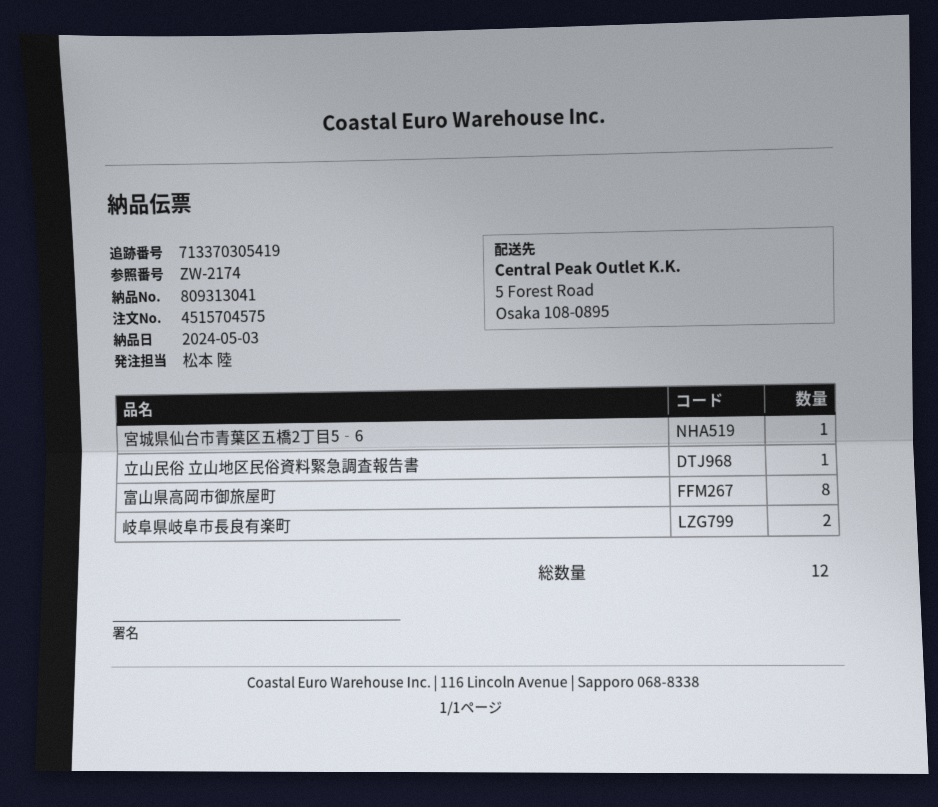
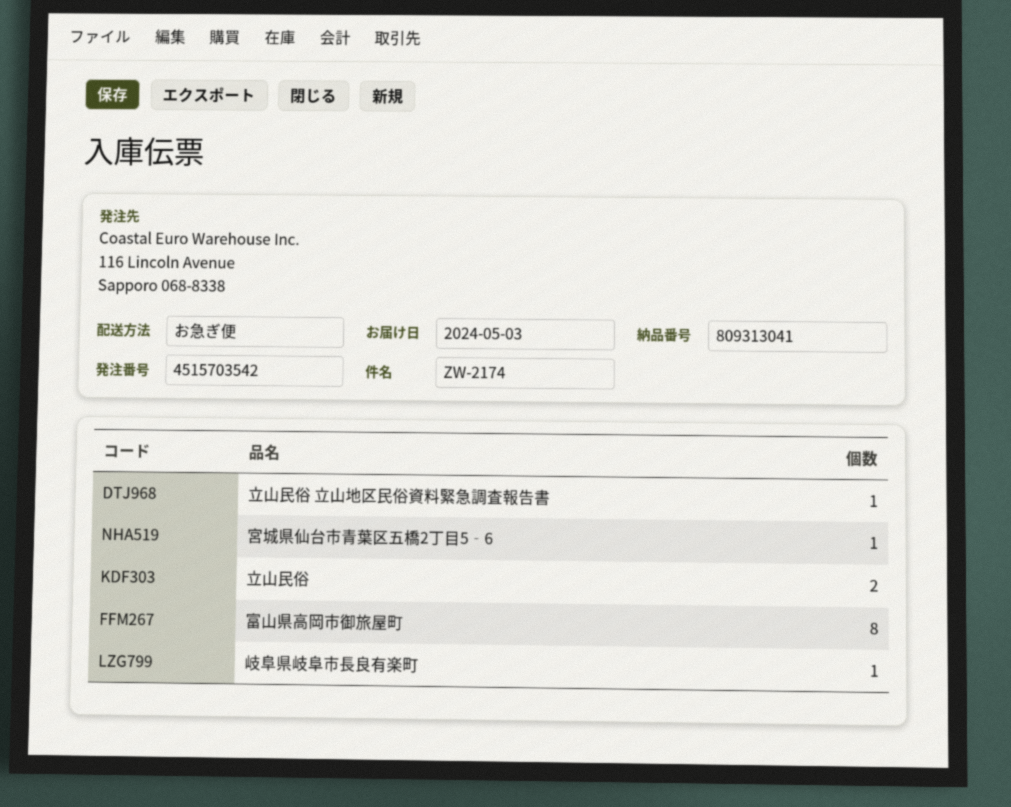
order number: 4515704575 -> 4515703542
岐阜県岐阜市長良有楽町: 2 -> 1
立山民俗: none -> 2

